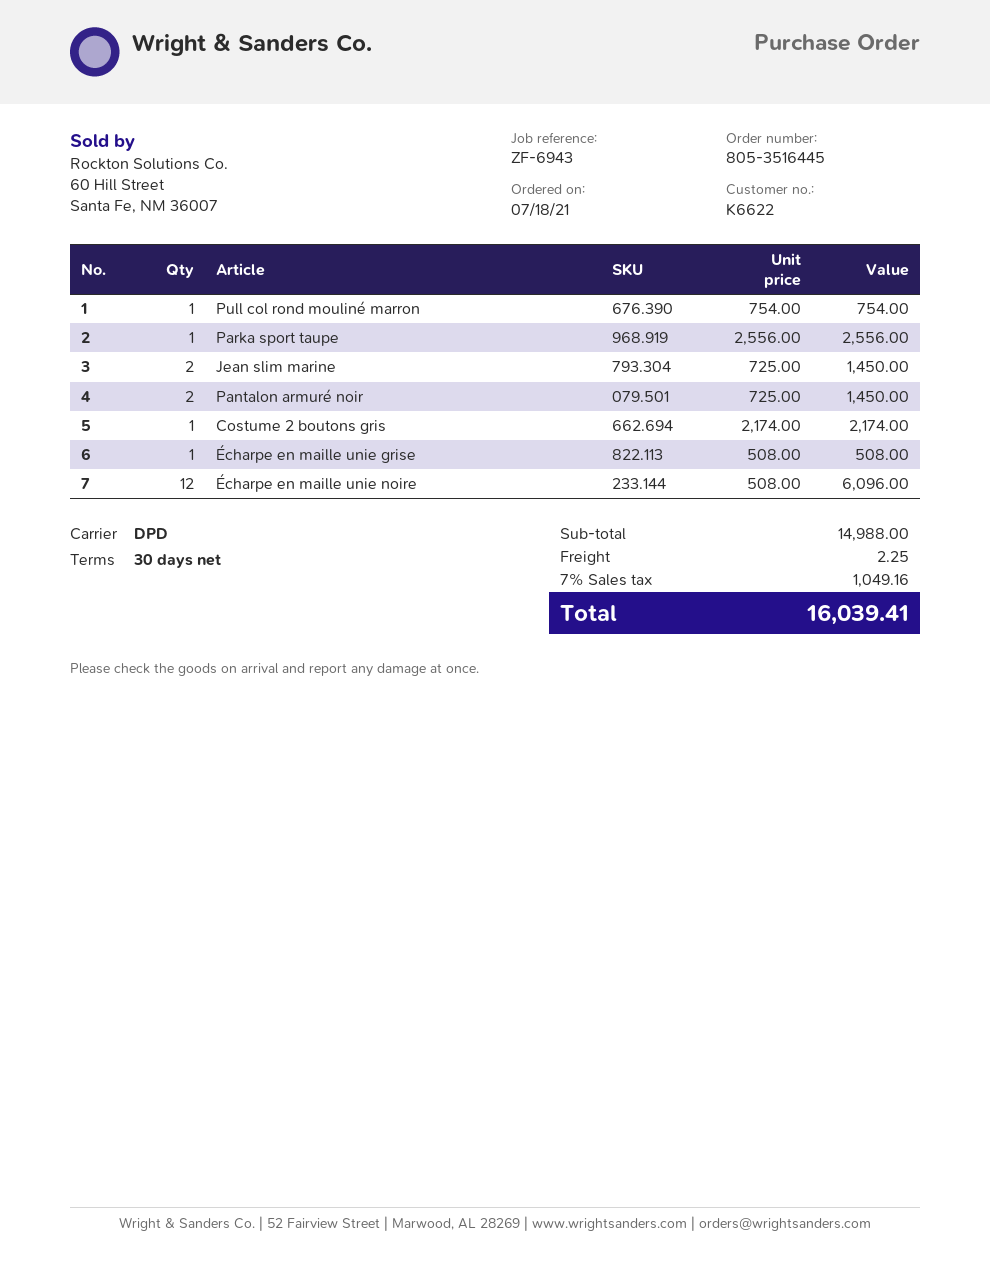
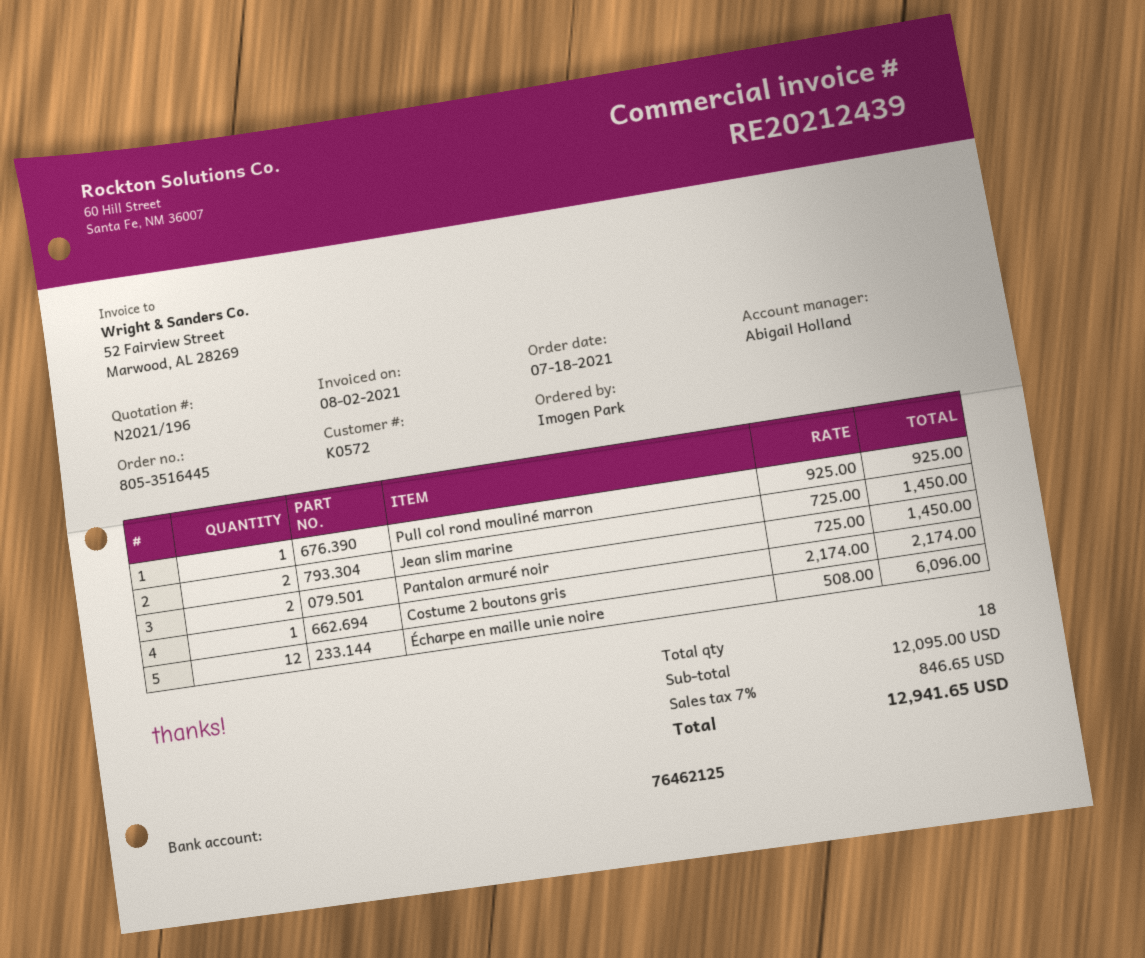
customer number: K6622 -> K0572
Pull col rond mouliné marron: 1 x 754.00 = 754.00 -> 1 x 925.00 = 925.00
Parka sport taupe: 1 x 2556.00 = 2556.00 -> none
Écharpe en maille unie grise: 1 x 508.00 = 508.00 -> none
subtotal: 14988.00 -> 12095.00
shipping: 2.25 -> none
tax: 7% = 1049.16 -> 7% = 846.65
total: 16039.41 -> 12941.65

